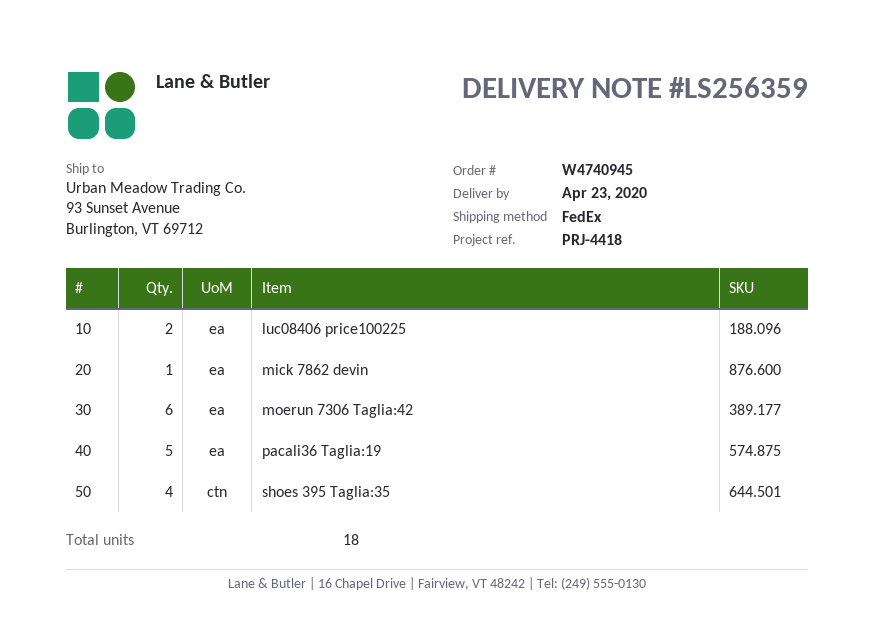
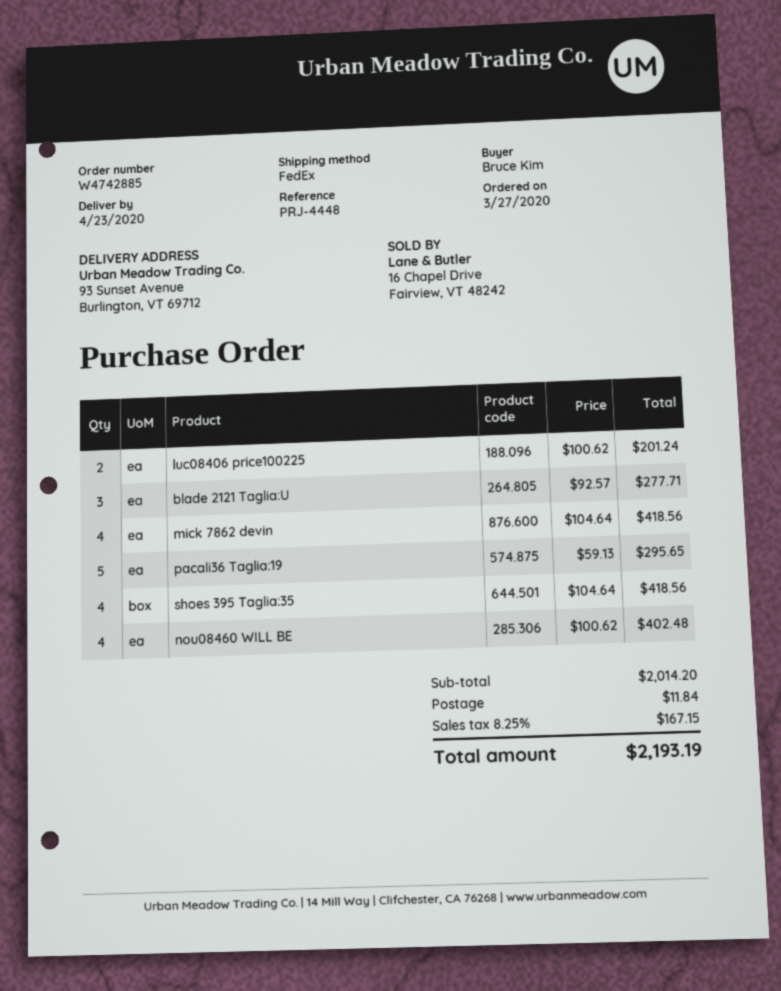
order number: W4740945 -> W4742885
reference: PRJ-4418 -> PRJ-4448
mick 7862 devin: 1 -> 4
moerun 7306 Taglia:42: 6 -> none
blade 2121 Taglia:U: none -> 3
nou08460 WILL BE: none -> 4

